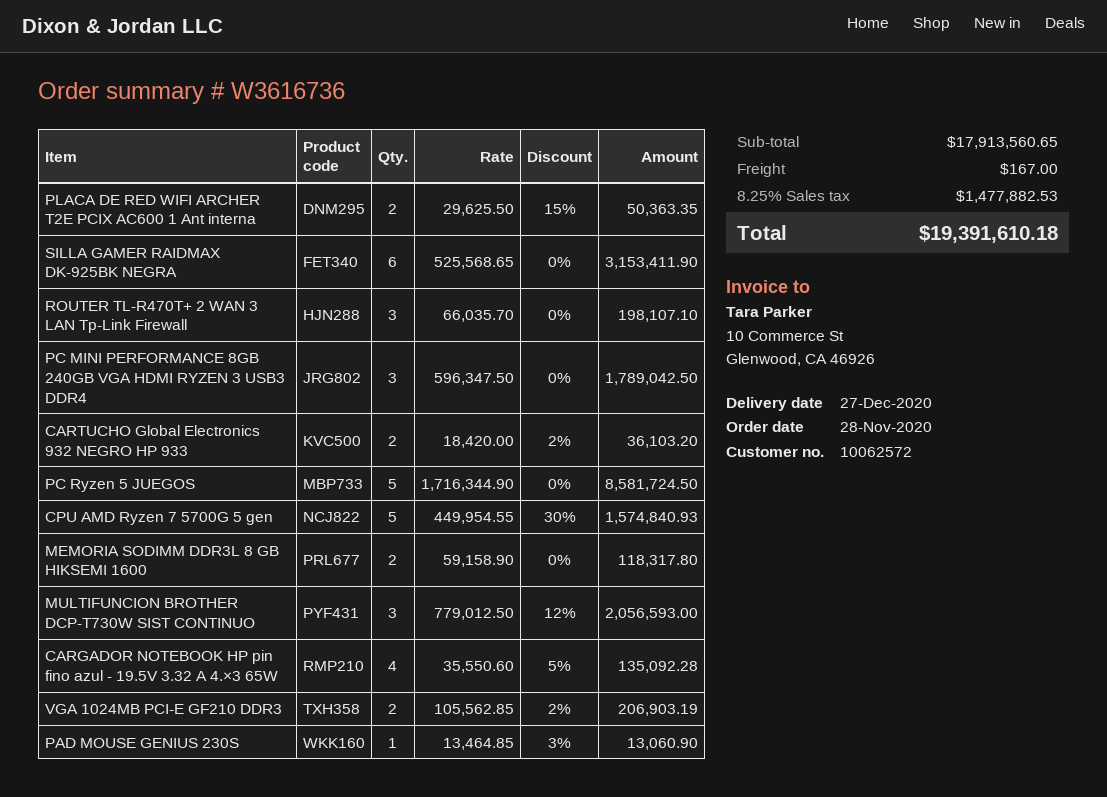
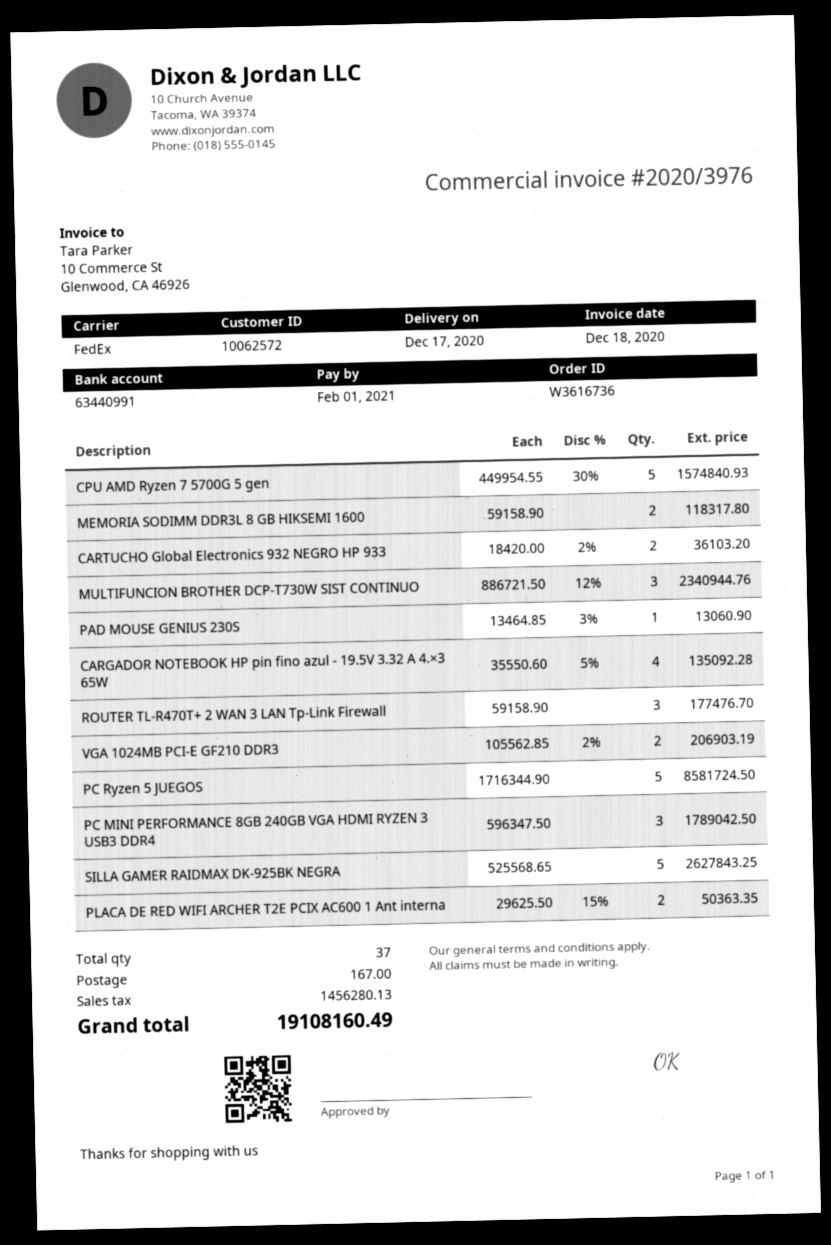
delivery date: 2020-12-27 -> 2020-12-17
SILLA GAMER RAIDMAX DK-925BK NEGRA: 6 x 525568.65 = 3153411.90 -> 5 x 525568.65 = 2627843.25
ROUTER TL-R470T+ 2 WAN 3 LAN Tp-Link Firewall: 3 x 66035.70 = 198107.10 -> 3 x 59158.90 = 177476.70
MULTIFUNCION BROTHER DCP-T730W SIST CONTINUO: 3 x 779012.50 - 12% = 2056593.00 -> 3 x 886721.50 - 12% = 2340944.76
tax: 1477882.53 -> 1456280.13
total: 19391610.18 -> 19108160.49

